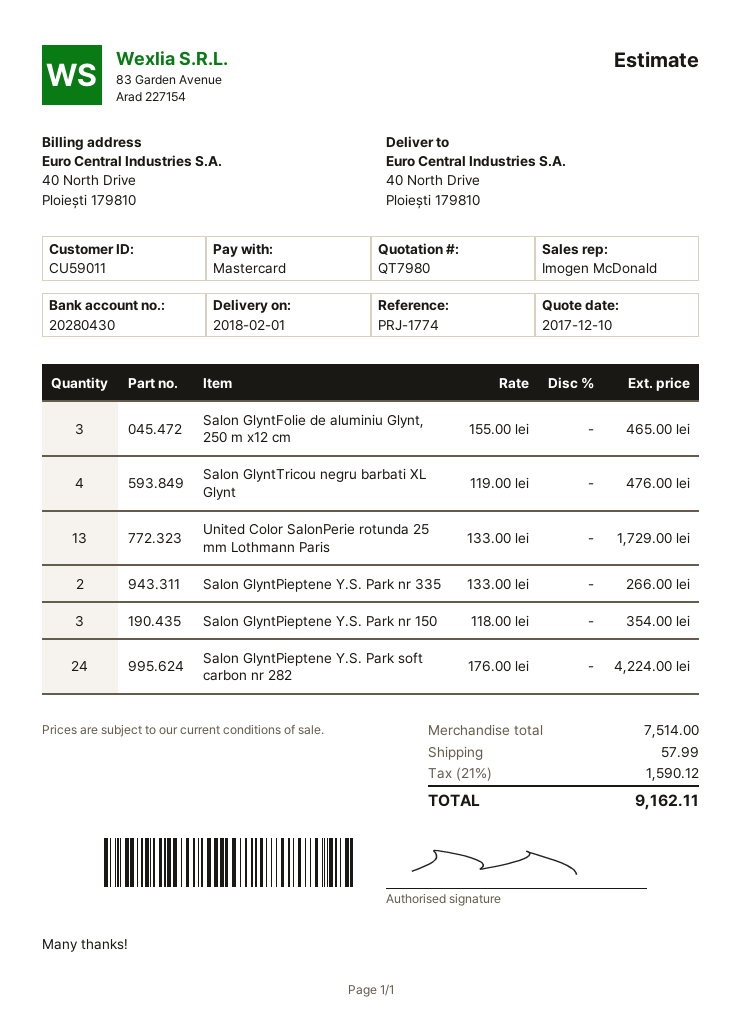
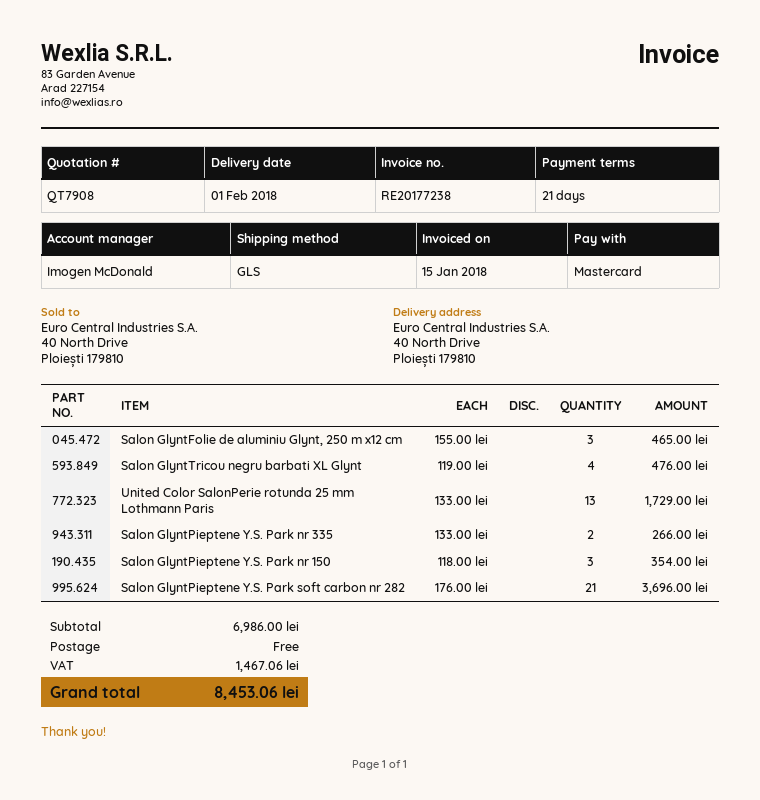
quote number: QT7980 -> QT7908
Salon GlyntPieptene Y.S. Park soft carbon nr 282: 24 x 176.00 = 4224.00 -> 21 x 176.00 = 3696.00
subtotal: 7514.00 -> 6986.00
shipping: 57.99 -> 0.00
tax: 1590.12 -> 1467.06
total: 9162.11 -> 8453.06

